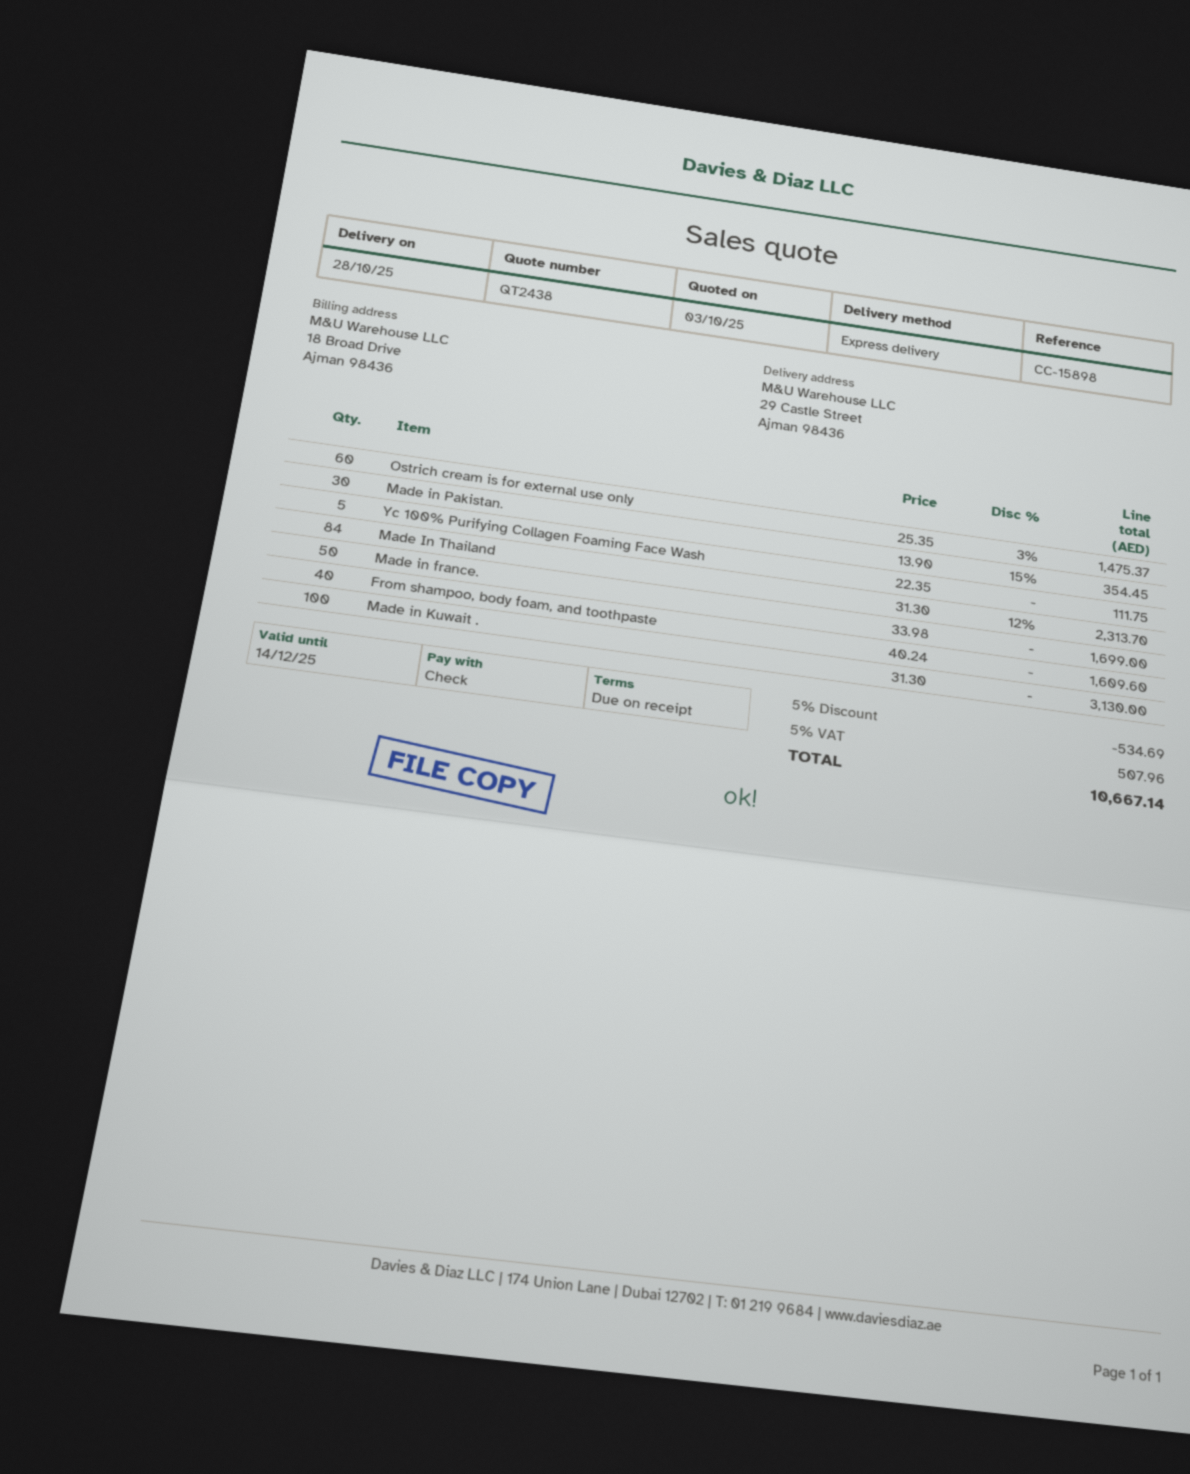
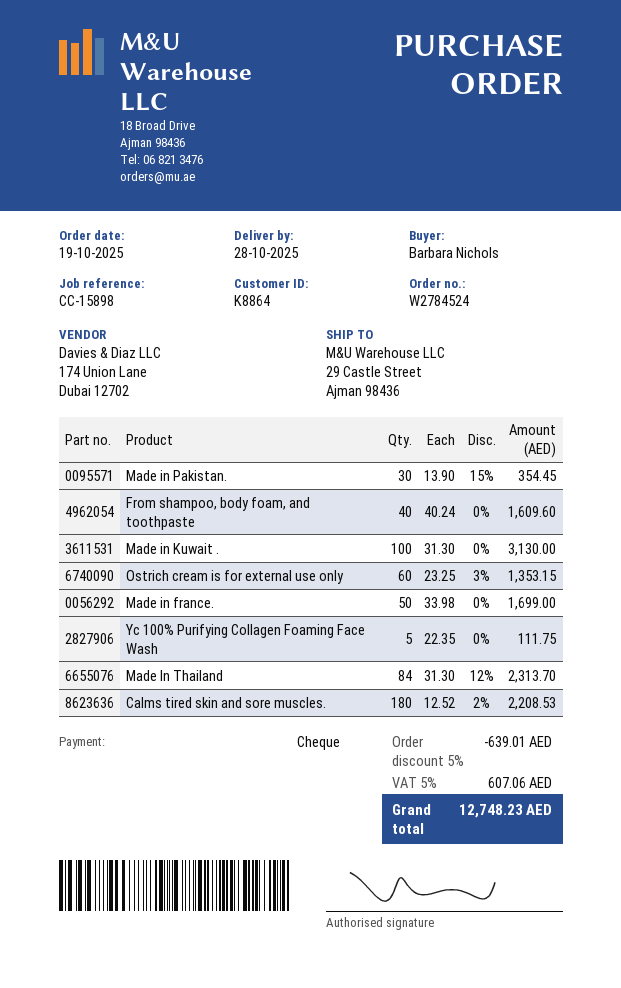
Ostrich cream is for external use only: 60 x 25.35 - 3% = 1475.37 -> 60 x 23.25 - 3% = 1353.15
Calms tired skin and sore muscles.: none -> 180 x 12.52 - 2% = 2208.53
discount: 5% = 534.69 -> 5% = 639.01
tax: 5% = 507.96 -> 5% = 607.06
total: 10667.14 -> 12748.23

